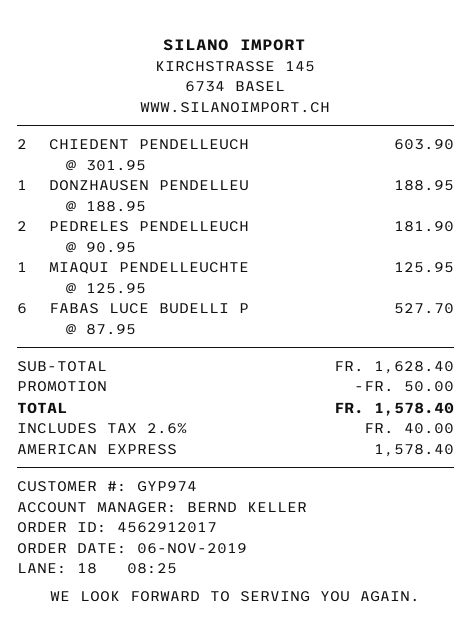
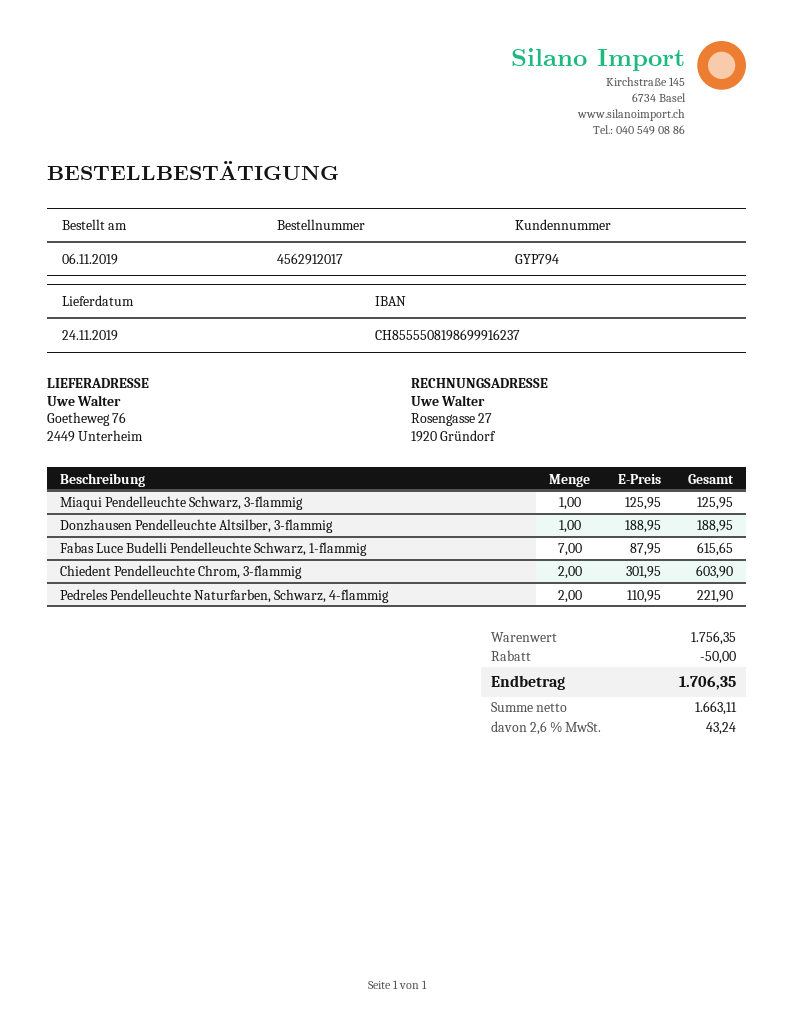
customer number: GYP974 -> GYP794
PEDRELES PENDELLEUCH: 2 x 90.95 = 181.90 -> 2 x 110.95 = 221.90
FABAS LUCE BUDELLI P: 6 x 87.95 = 527.70 -> 7 x 87.95 = 615.65
subtotal: 1628.40 -> 1756.35
tax: 2.6% = 40.00 -> 2.6% = 43.24
total: 1578.40 -> 1706.35

